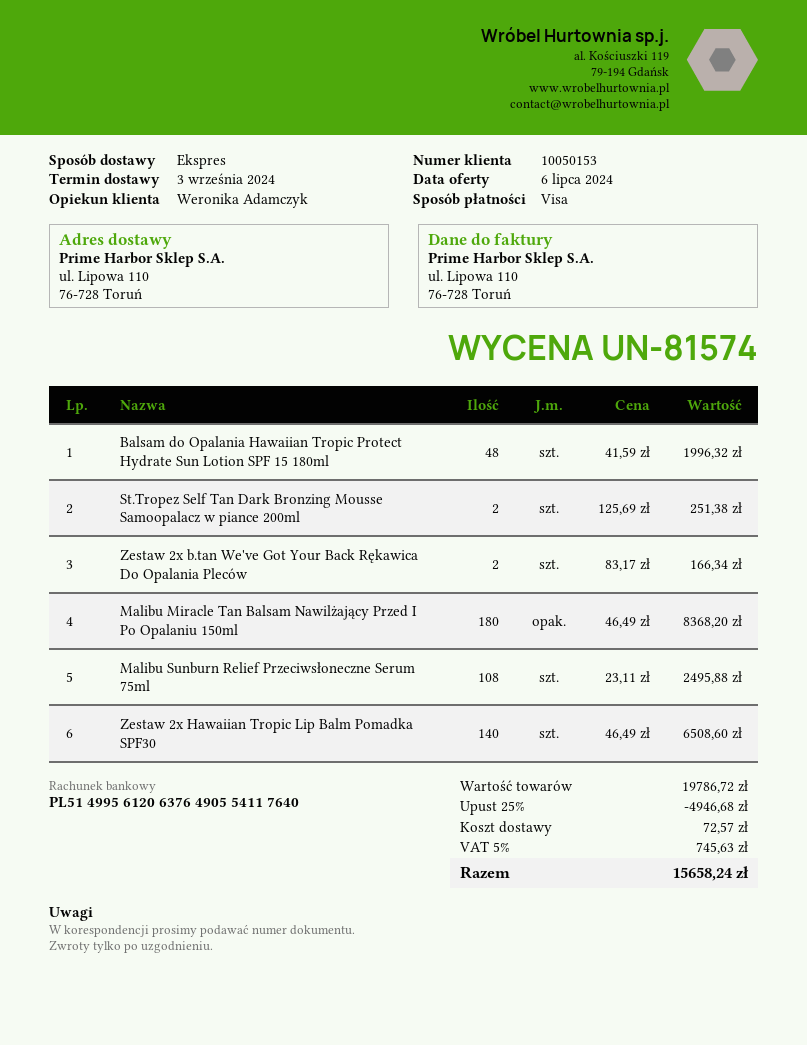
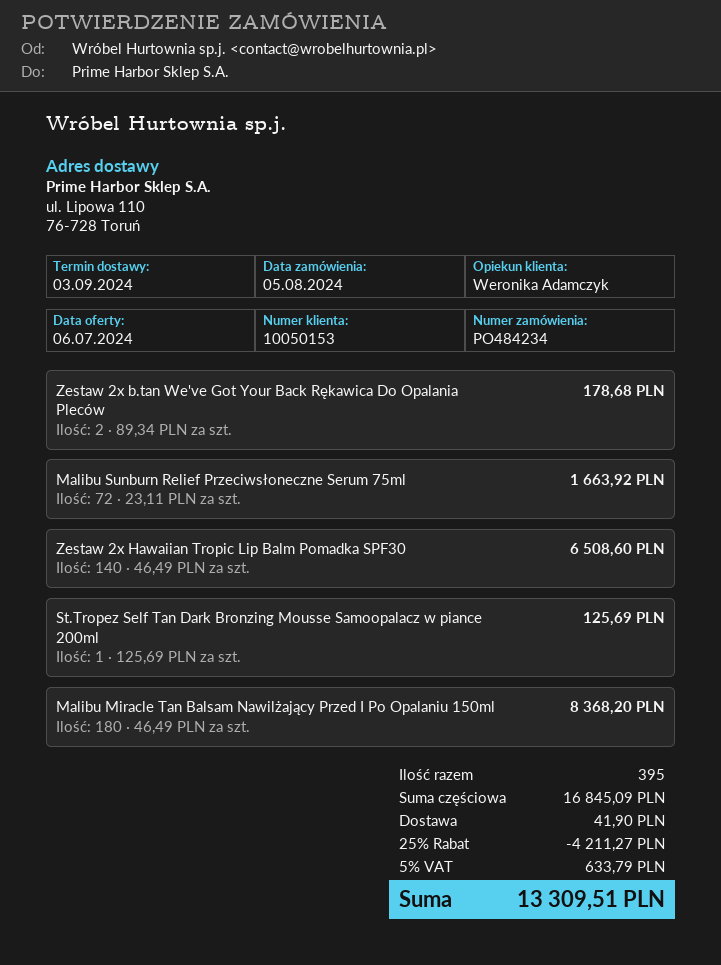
Balsam do Opalania Hawaiian Tropic Protect Hydrate Sun Lotion SPF 15 180ml: 48 x 41.59 = 1996.32 -> none
St.Tropez Self Tan Dark Bronzing Mousse Samoopalacz w piance 200ml: 2 x 125.69 = 251.38 -> 1 x 125.69 = 125.69
Zestaw 2x b.tan We've Got Your Back Rękawica Do Opalania Pleców: 2 x 83.17 = 166.34 -> 2 x 89.34 = 178.68
Malibu Sunburn Relief Przeciwsłoneczne Serum 75ml: 108 x 23.11 = 2495.88 -> 72 x 23.11 = 1663.92
subtotal: 19786.72 -> 16845.09
discount: 25% = 4946.68 -> 25% = 4211.27
shipping: 72.57 -> 41.90
tax: 5% = 745.63 -> 5% = 633.79
total: 15658.24 -> 13309.51

